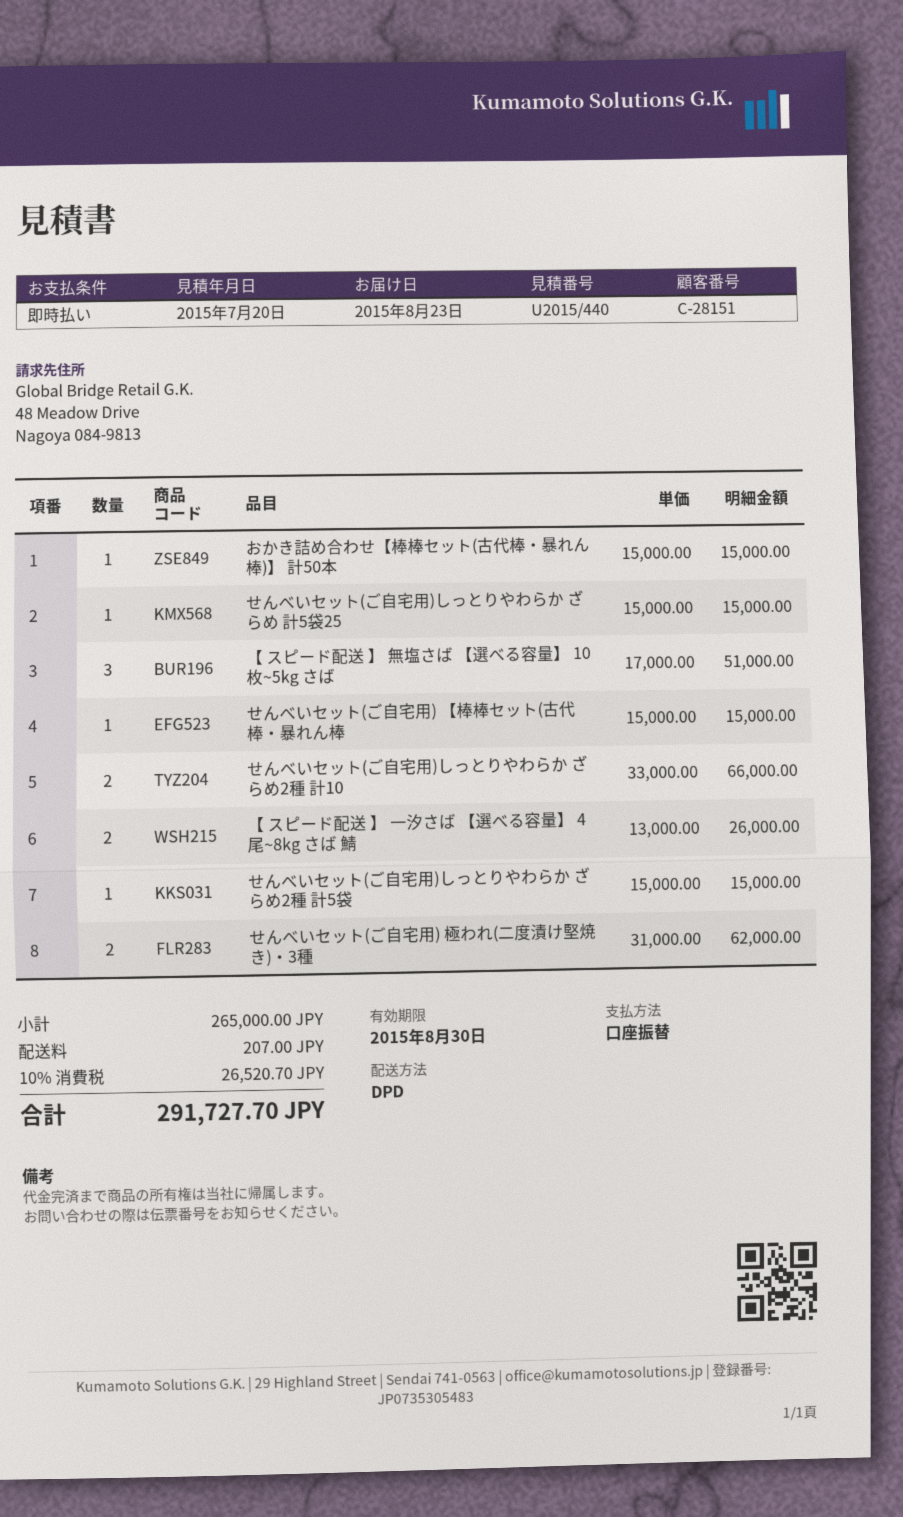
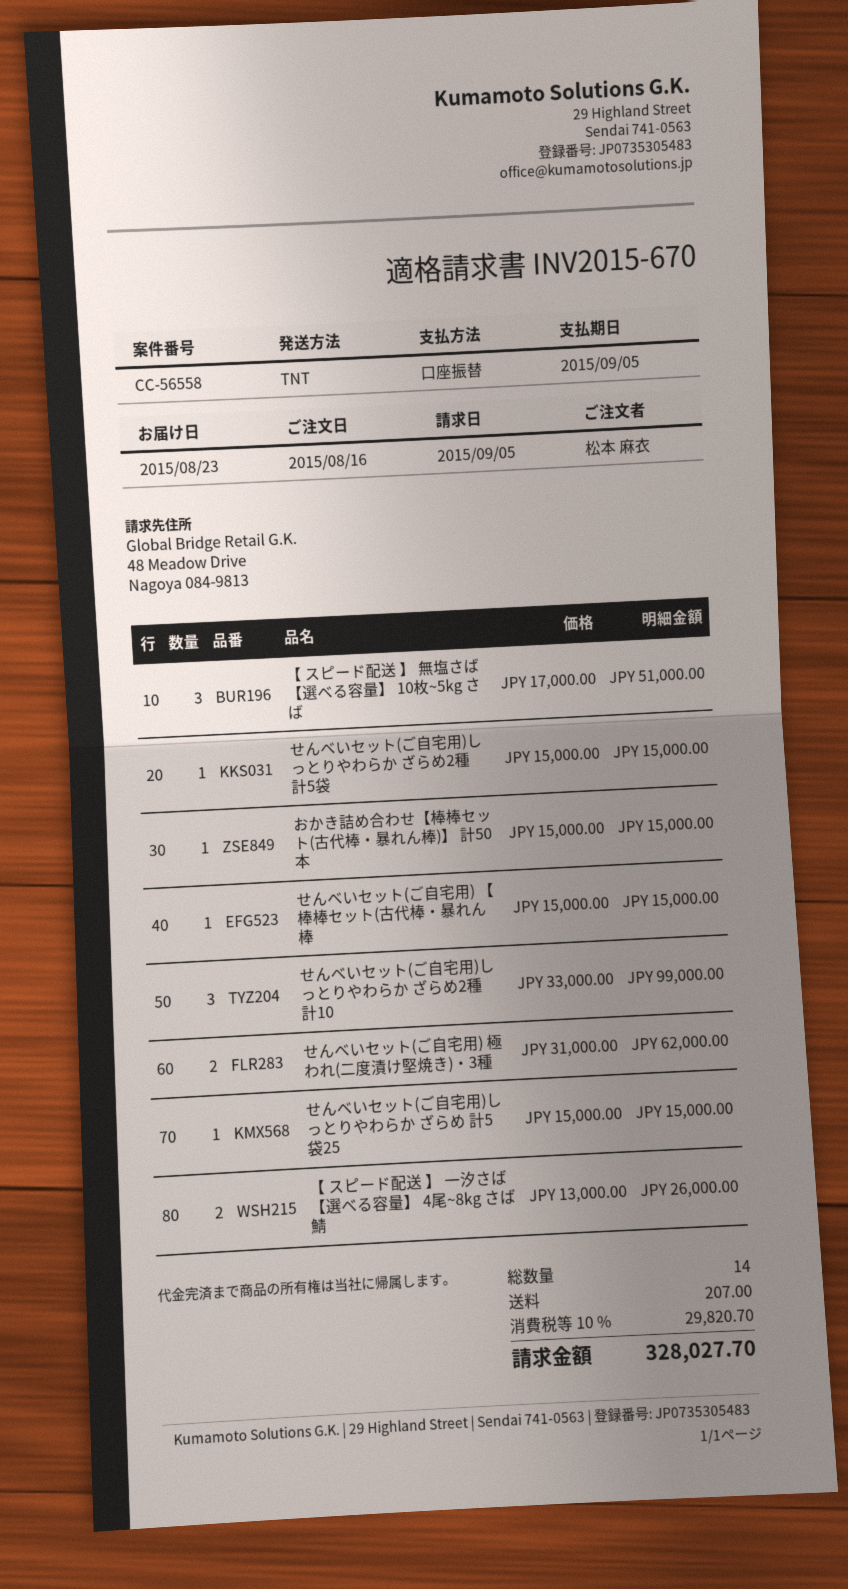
shipping method: DPD -> TNT
せんべいセット(ご自宅用)しっとりやわらか ざらめ2種 計10: 2 x 33000.00 = 66000.00 -> 3 x 33000.00 = 99000.00
tax: 10% = 26520.70 -> 10% = 29820.70
total: 291727.70 -> 328027.70

